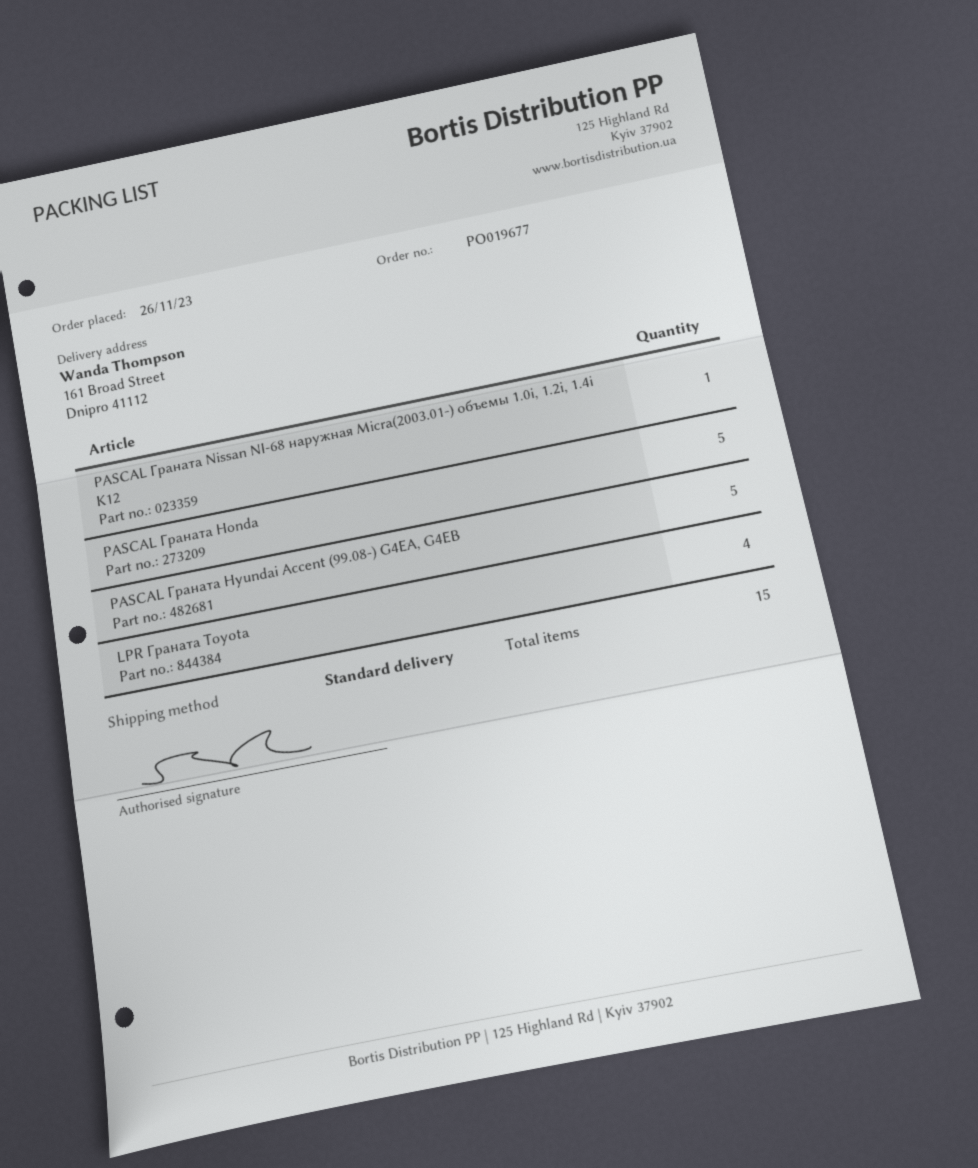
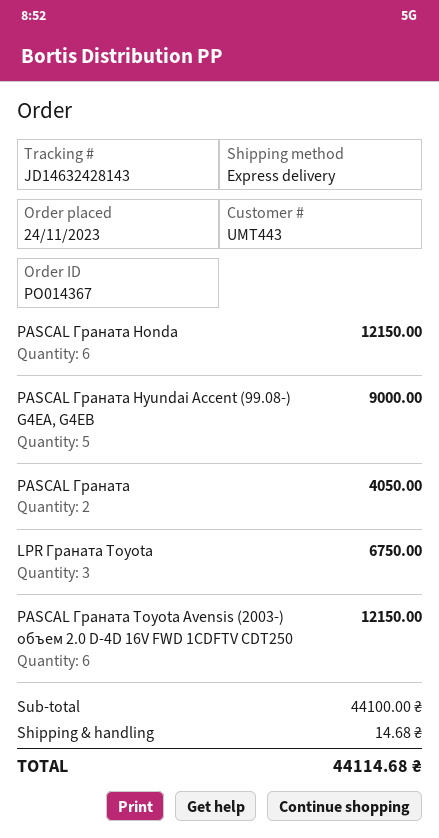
order number: PO019677 -> PO014367
order date: 2023-11-26 -> 2023-11-24
shipping method: standard -> express
PASCAL Граната Nissan NI-68 наружная Micra(2003.01-) объемы 1.0i, 1.2i, 1.4i K12: 1 -> none
PASCAL Граната Honda: 5 -> 6
LPR Граната Toyota: 4 -> 3
PASCAL Граната: none -> 2
PASCAL Граната Toyota Avensis (2003-) объем 2.0 D-4D 16V FWD 1CDFTV CDT250: none -> 6

